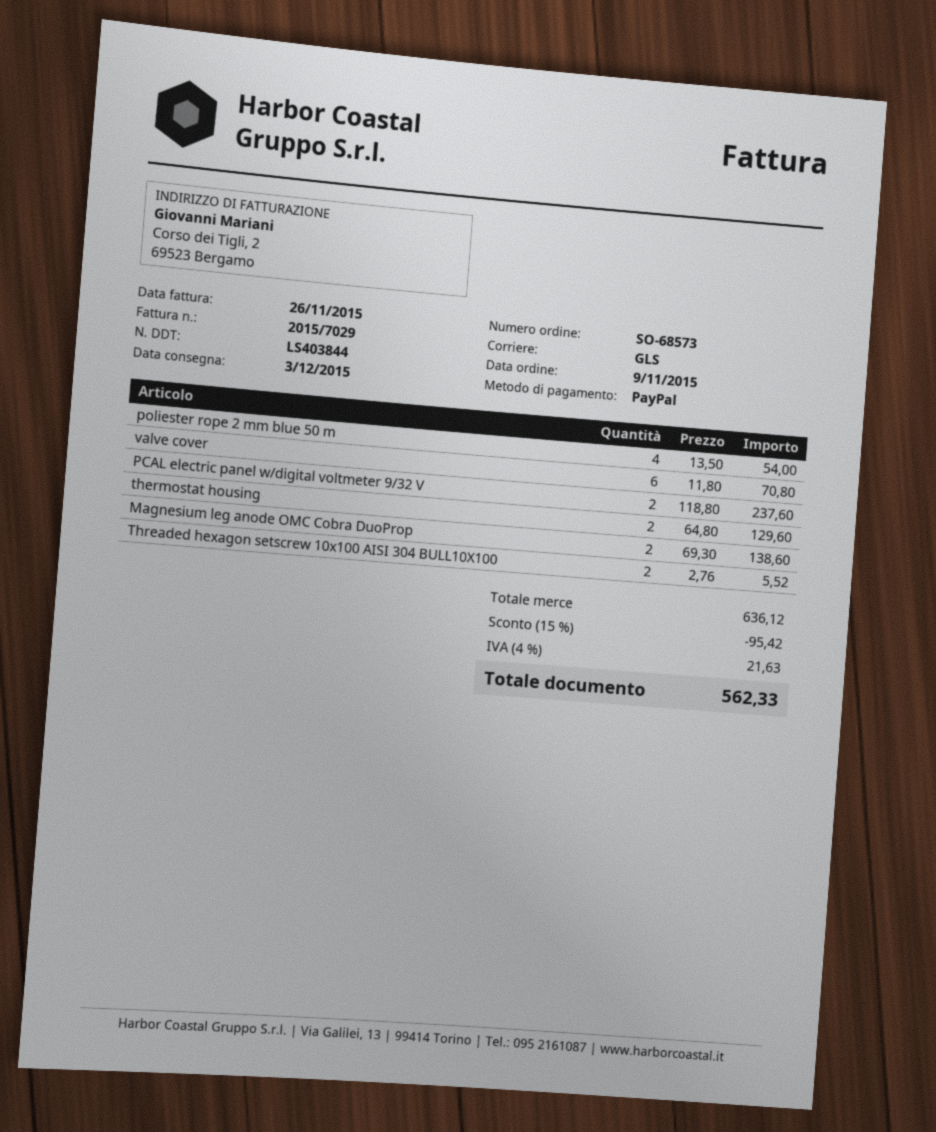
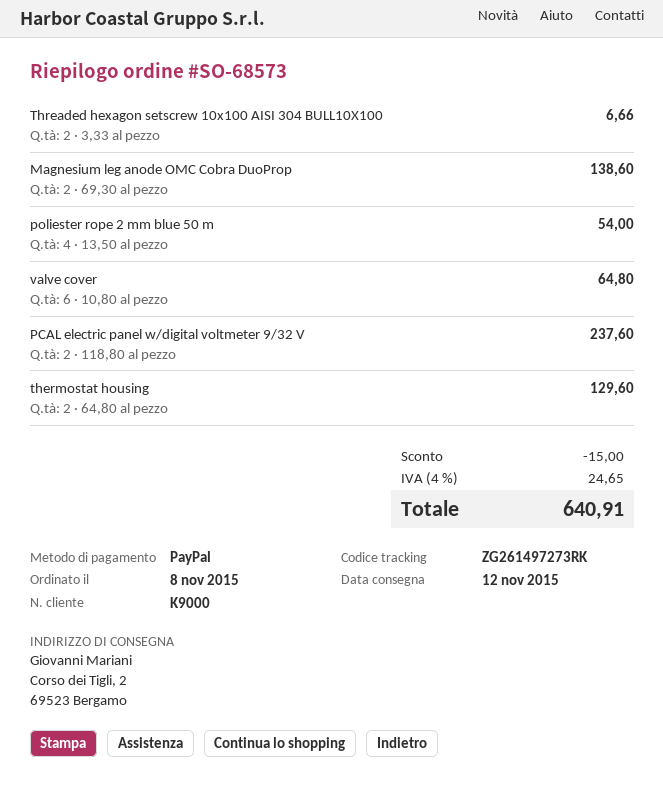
order date: 2015-11-09 -> 2015-11-08
delivery date: 2015-12-03 -> 2015-11-12
valve cover: 6 x 11.80 = 70.80 -> 6 x 10.80 = 64.80
Threaded hexagon setscrew 10x100 AISI 304 BULL10X100: 2 x 2.76 = 5.52 -> 2 x 3.33 = 6.66
discount: 95.42 -> 15.00
tax: 4% = 21.63 -> 4% = 24.65
total: 562.33 -> 640.91

